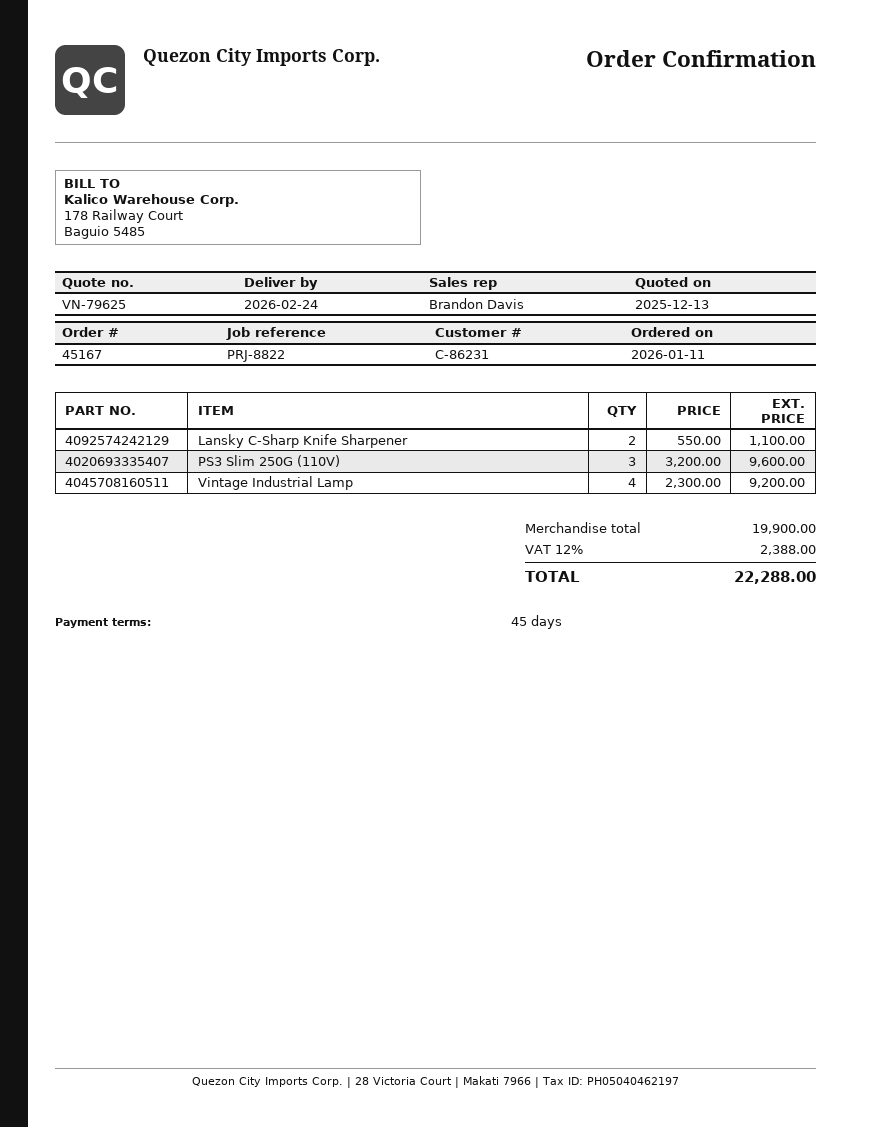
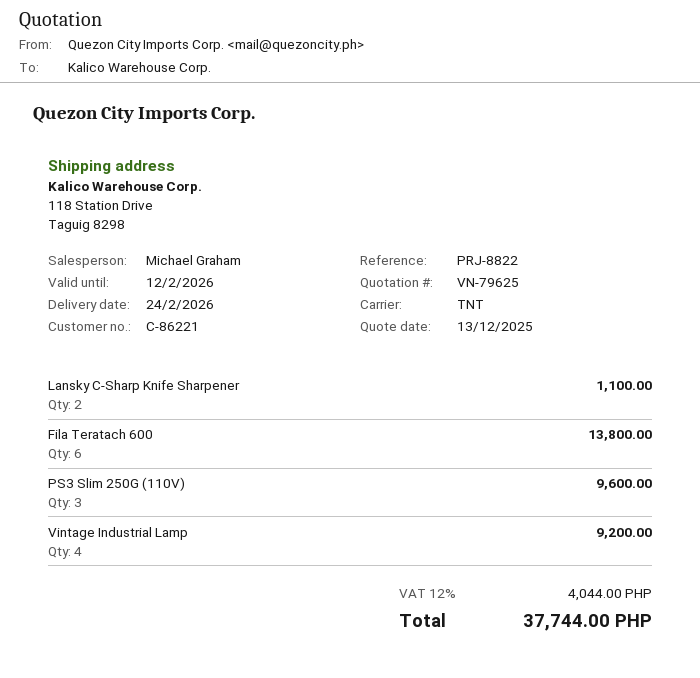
customer number: C-86231 -> C-86221
sales rep: Brandon Davis -> Michael Graham
Fila Teratach 600: none -> 6 for 13800.00
tax: 12% = 2388.00 -> 12% = 4044.00
total: 22288.00 -> 37744.00

